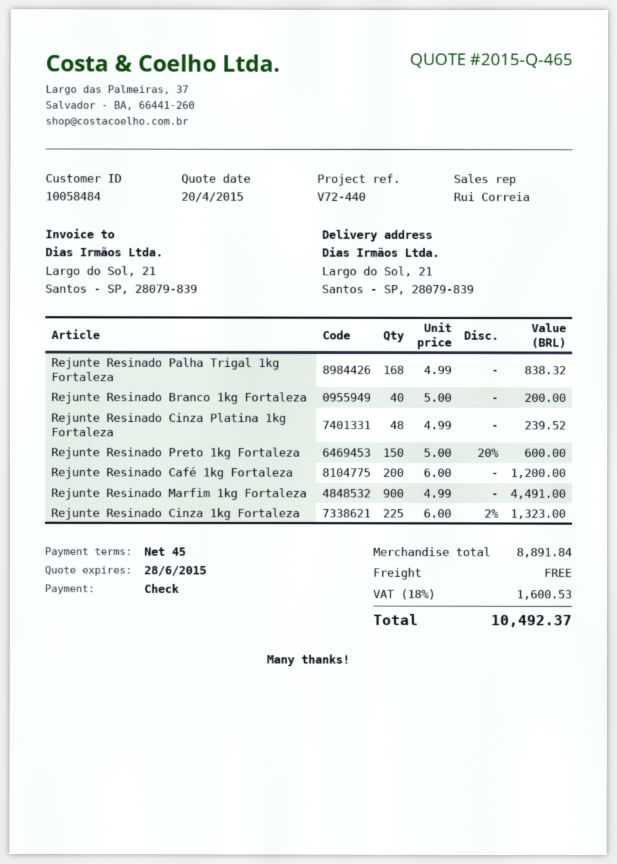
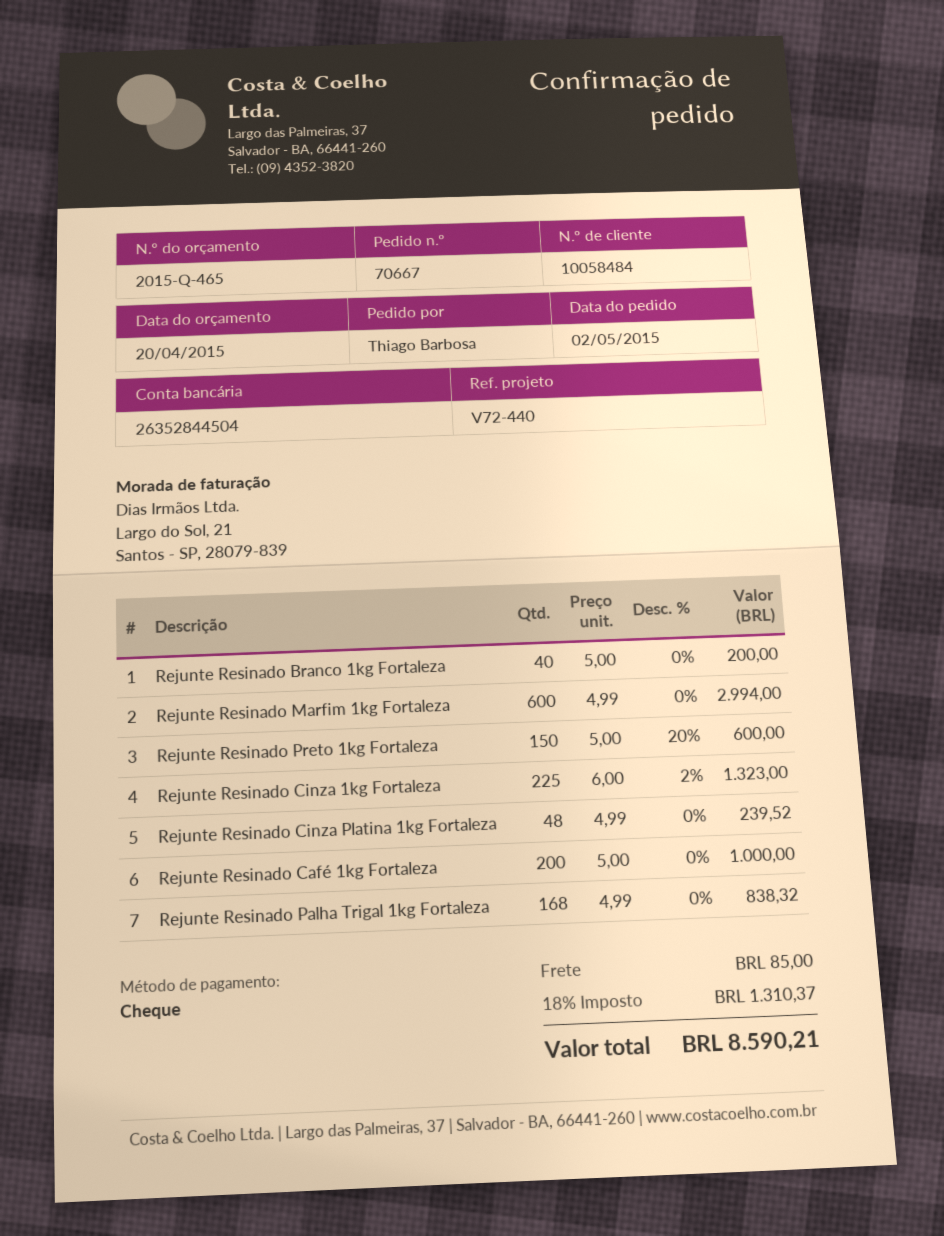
Rejunte Resinado Café 1kg Fortaleza: 200 x 6.00 = 1200.00 -> 200 x 5.00 = 1000.00
Rejunte Resinado Marfim 1kg Fortaleza: 900 x 4.99 = 4491.00 -> 600 x 4.99 = 2994.00
shipping: 0.00 -> 85.00
tax: 18% = 1600.53 -> 18% = 1310.37
total: 10492.37 -> 8590.21

